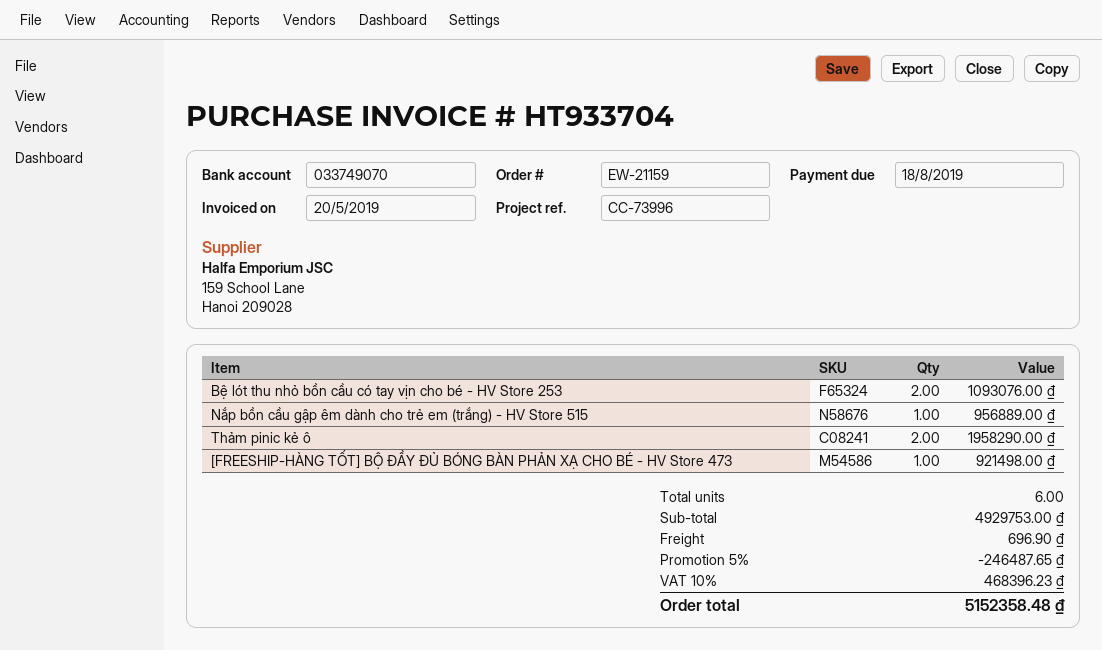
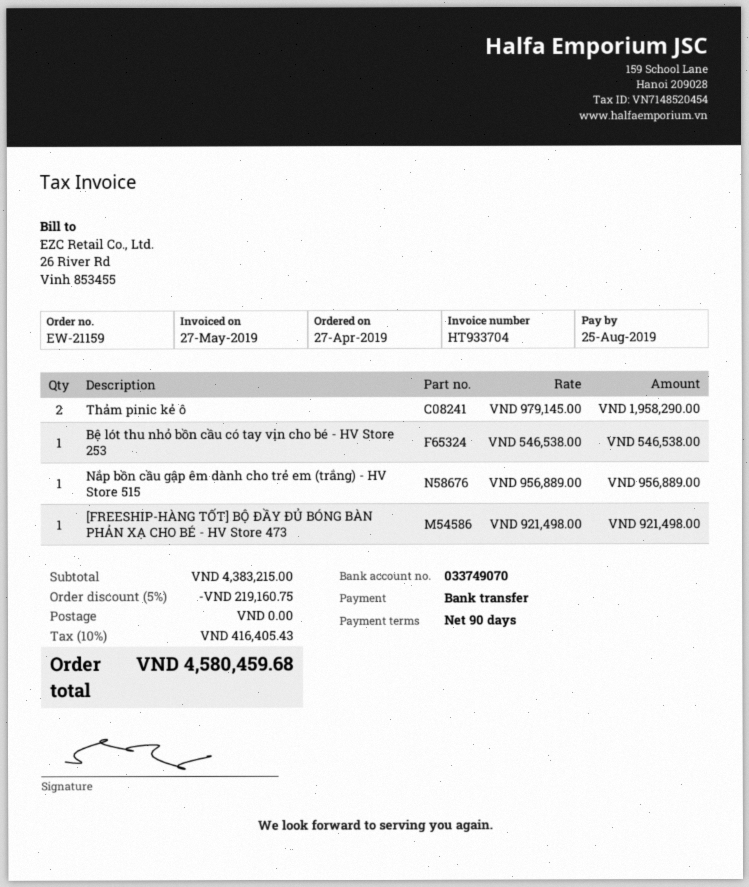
invoice date: 2019-05-20 -> 2019-05-27
due date: 2019-08-18 -> 2019-08-25
Bệ lót thu nhỏ bồn cầu có tay vịn cho bé - HV Store 253: 2 for 1093076.00 -> 1 for 546538.00
subtotal: 4929753.00 -> 4383215.00
discount: 5% = 246487.65 -> 5% = 219160.75
shipping: 696.90 -> 0.00
tax: 10% = 468396.23 -> 10% = 416405.43
total: 5152358.48 -> 4580459.68

